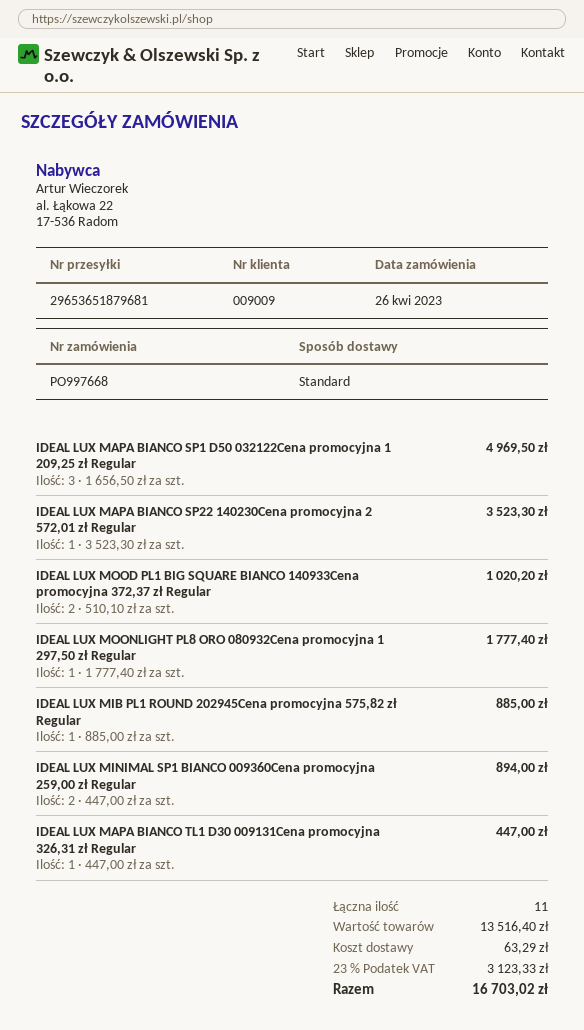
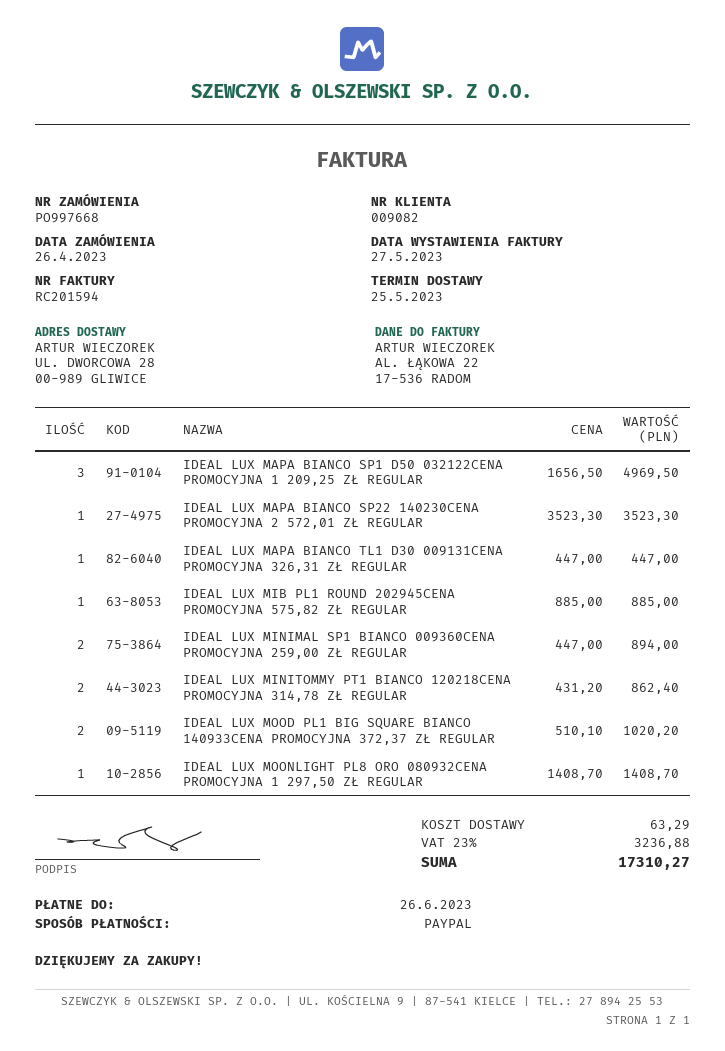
customer number: 009009 -> 009082
IDEAL LUX MOONLIGHT PL8 ORO 080932Cena promocyjna 1 297,50 zł Regular: 1 x 1777.40 = 1777.40 -> 1 x 1408.70 = 1408.70
IDEAL LUX MINITOMMY PT1 BIANCO 120218CENA PROMOCYJNA 314,78 ZŁ REGULAR: none -> 2 x 431.20 = 862.40
tax: 23% = 3123.33 -> 23% = 3236.88
total: 16703.02 -> 17310.27

